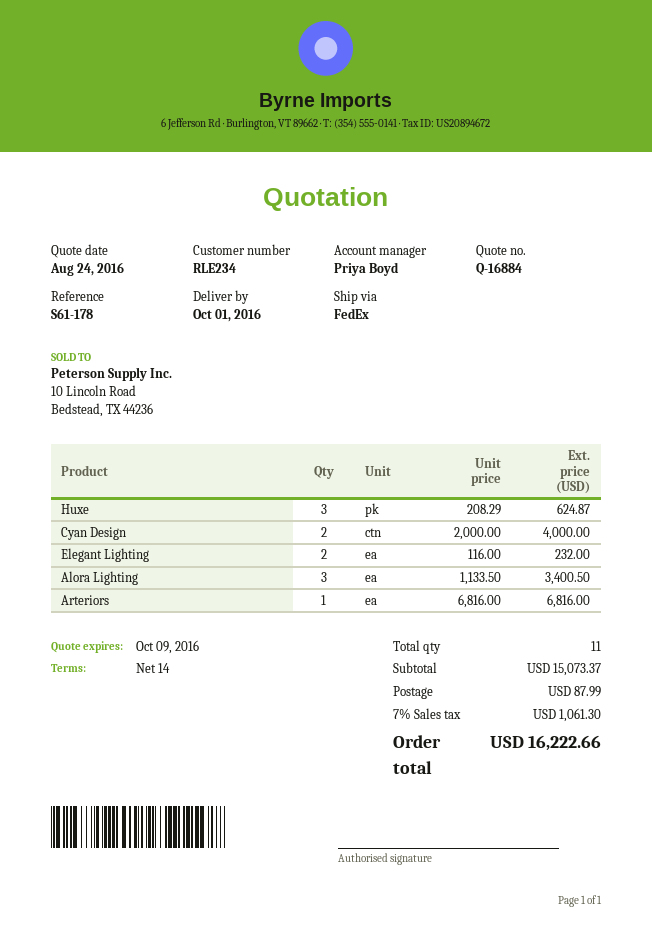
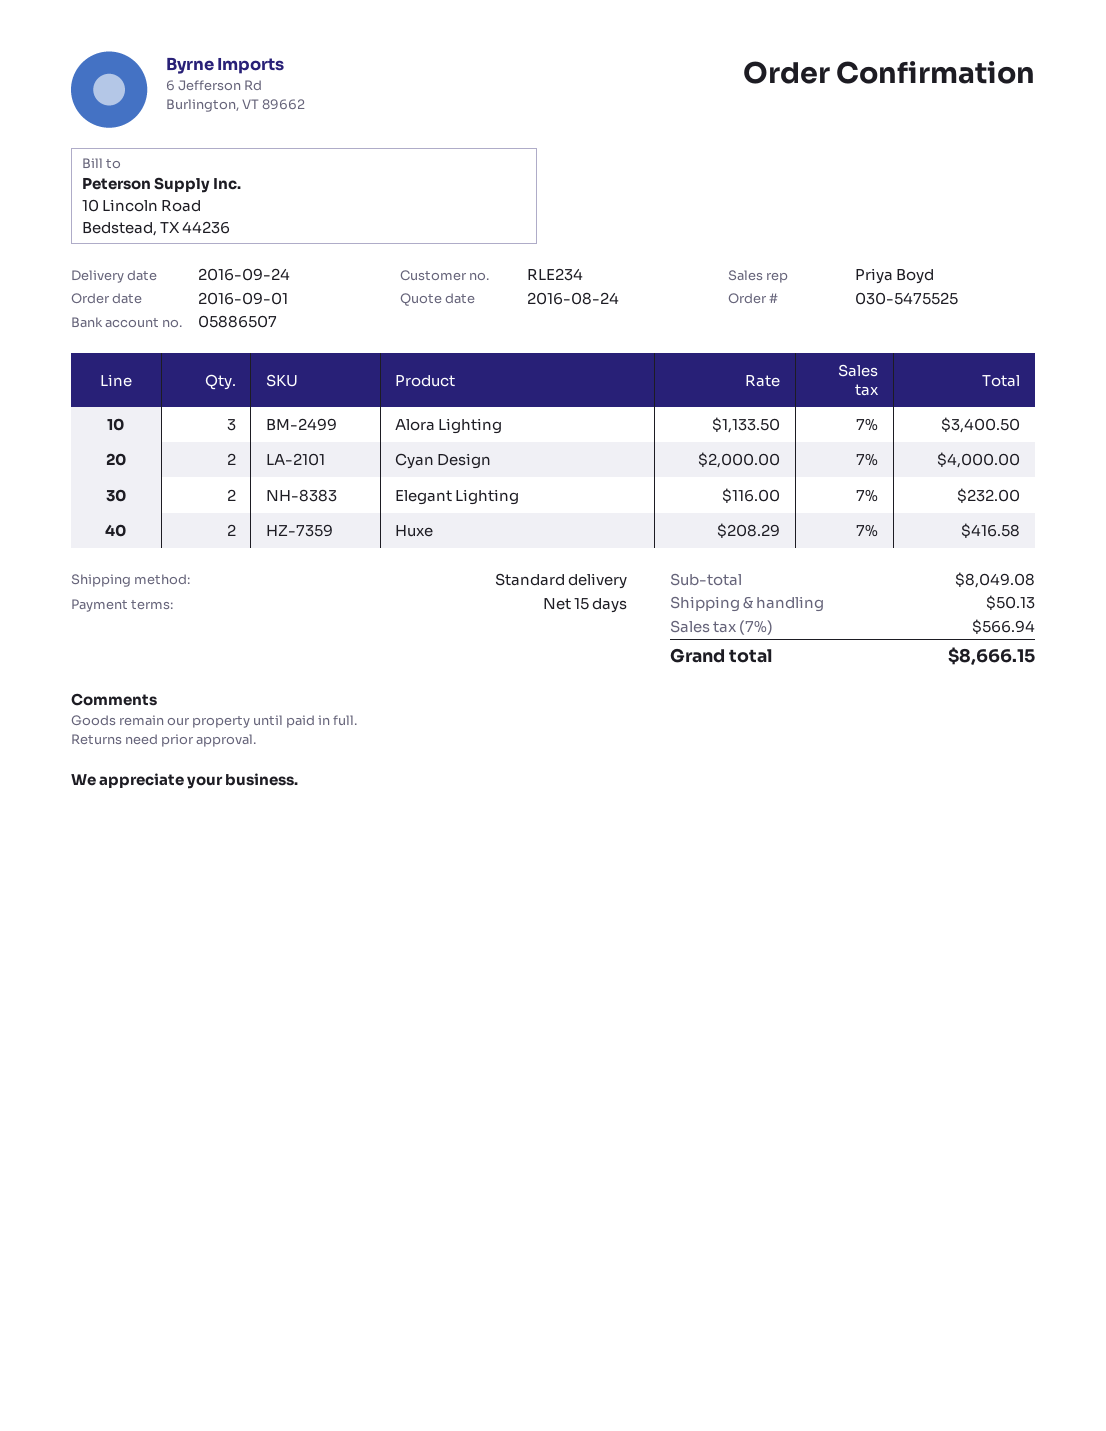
delivery date: 2016-10-01 -> 2016-09-24
payment terms: 14 days -> 15 days
shipping method: FedEx -> standard
Huxe: 3 x 208.29 = 624.87 -> 2 x 208.29 = 416.58
Arteriors: 1 x 6816.00 = 6816.00 -> none
subtotal: 15073.37 -> 8049.08
shipping: 87.99 -> 50.13
tax: 7% = 1061.30 -> 7% = 566.94
total: 16222.66 -> 8666.15

